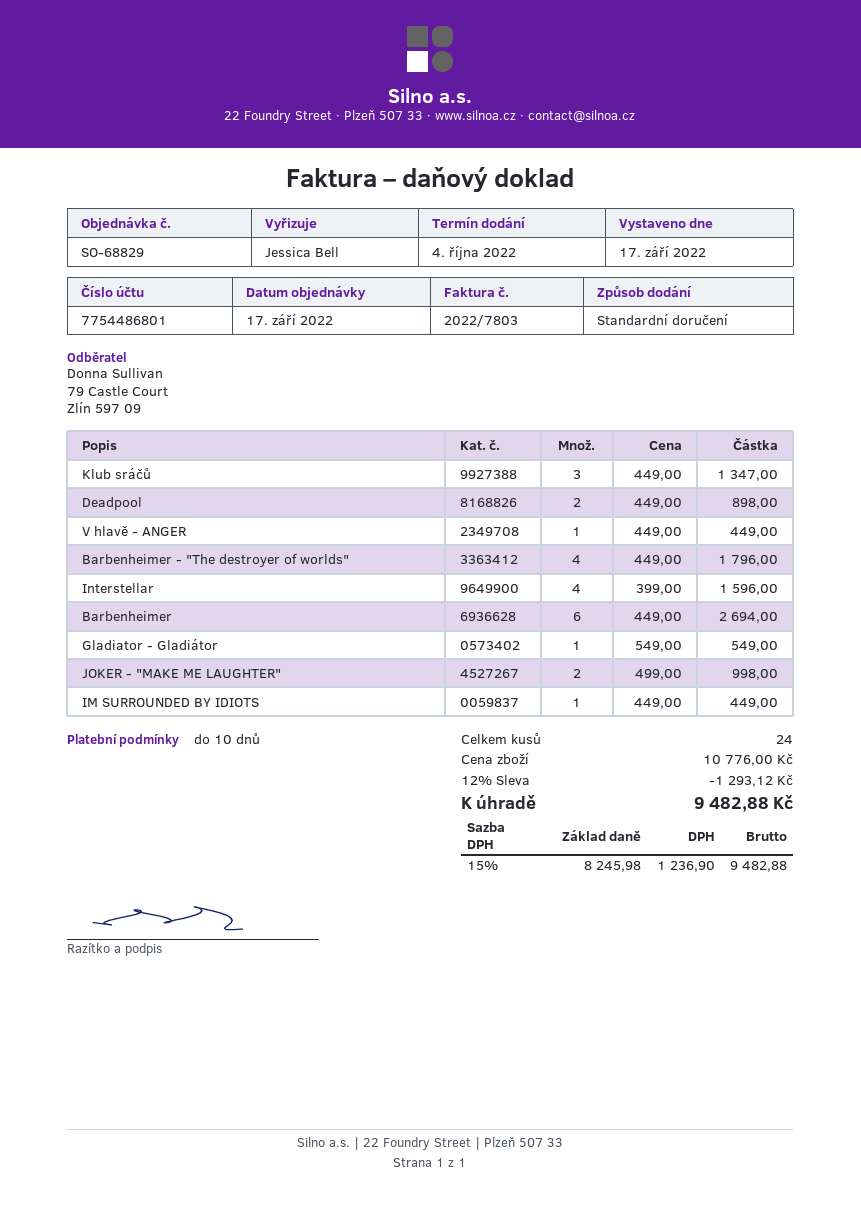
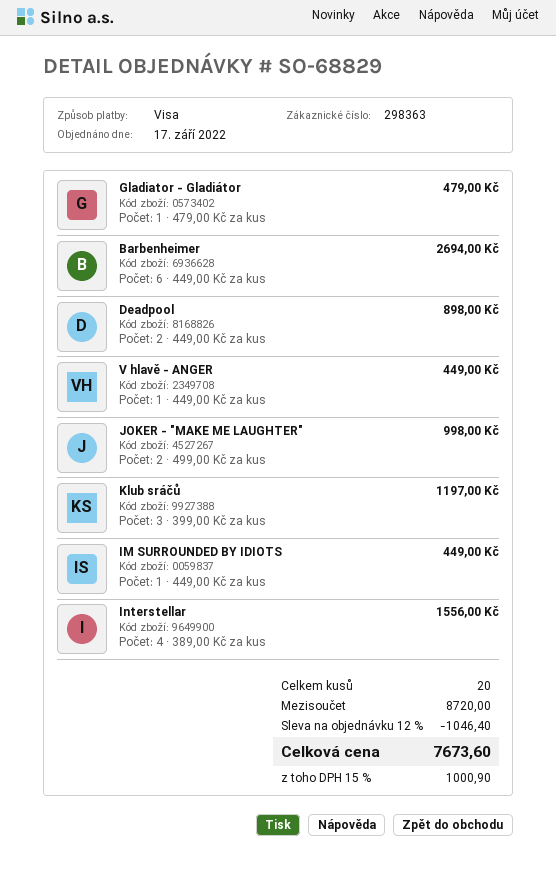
Klub sráčů: 3 x 449.00 = 1347.00 -> 3 x 399.00 = 1197.00
Barbenheimer - "The destroyer of worlds": 4 x 449.00 = 1796.00 -> none
Interstellar: 4 x 399.00 = 1596.00 -> 4 x 389.00 = 1556.00
Gladiator - Gladiátor: 1 x 549.00 = 549.00 -> 1 x 479.00 = 479.00
total quantity: 24 -> 20
subtotal: 10776.00 -> 8720.00
discount: 12% = 1293.12 -> 12% = 1046.40
tax: 15% = 1236.90 -> 15% = 1000.90
total: 9482.88 -> 7673.60

